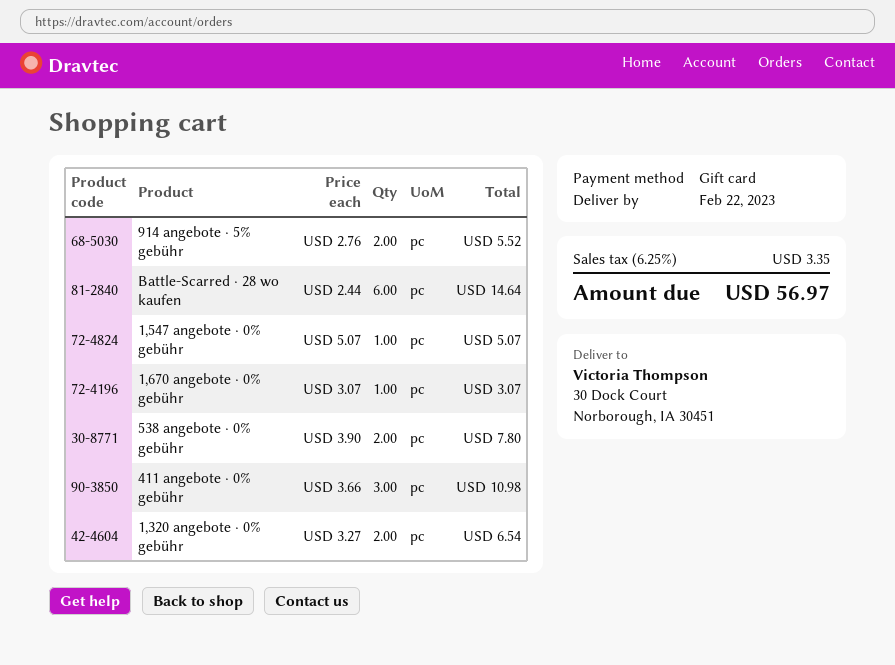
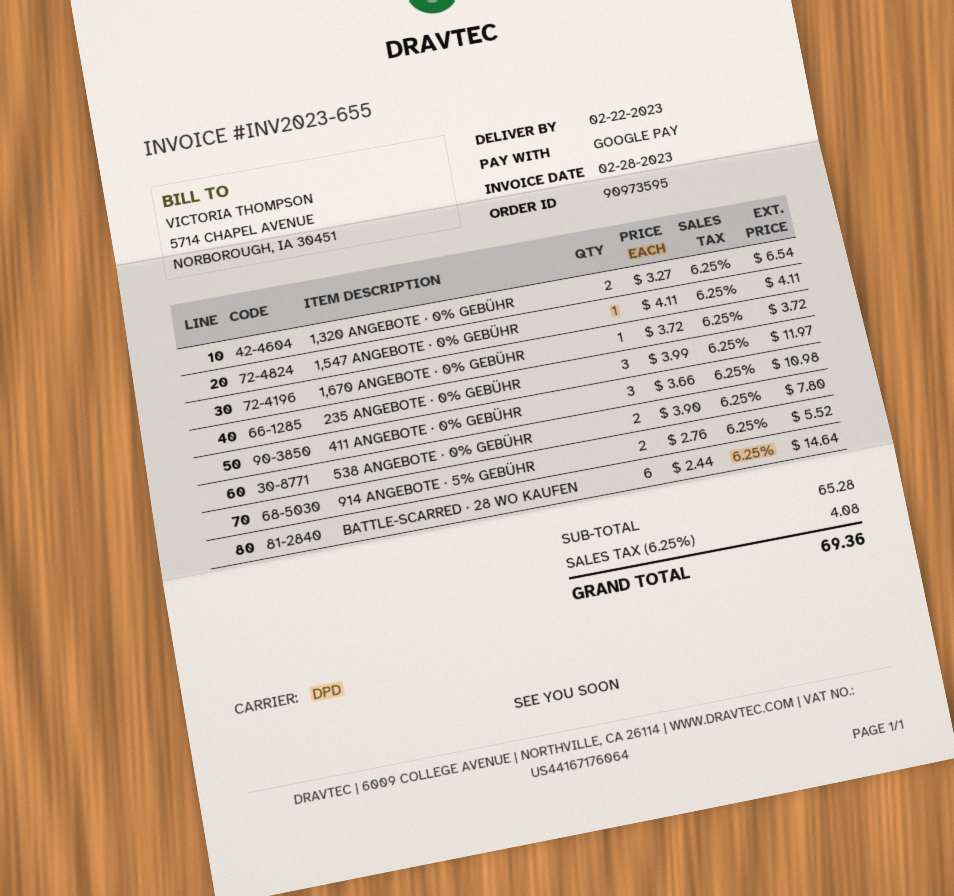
payment method: gift card -> Google Pay
1,547 angebote · 0% gebühr: 1 x 5.07 = 5.07 -> 1 x 4.11 = 4.11
1,670 angebote · 0% gebühr: 1 x 3.07 = 3.07 -> 1 x 3.72 = 3.72
235 ANGEBOTE · 0% GEBÜHR: none -> 3 x 3.99 = 11.97
tax: 6.25% = 3.35 -> 6.25% = 4.08
total: 56.97 -> 69.36

